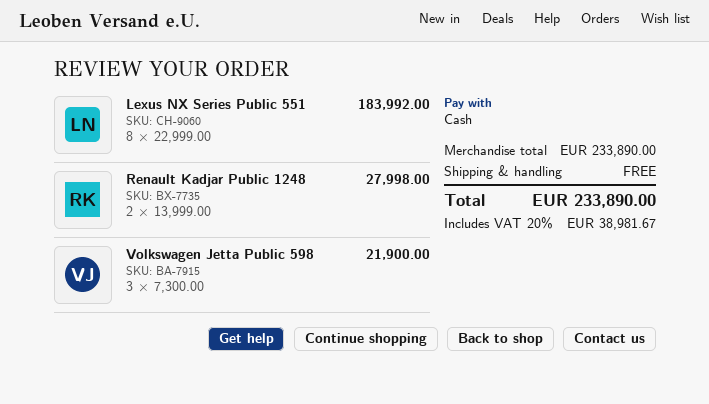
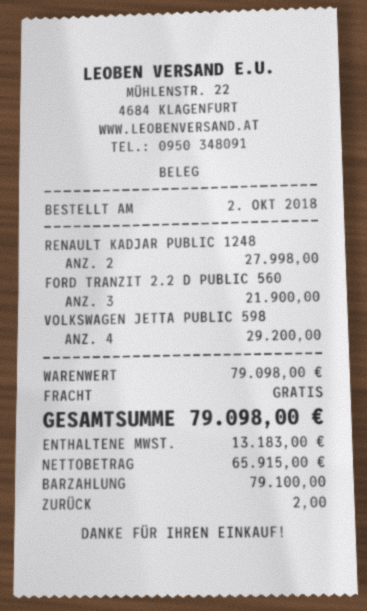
Lexus NX Series Public 551: 8 for 183992.00 -> none
Volkswagen Jetta Public 598: 3 for 21900.00 -> 4 for 29200.00
FORD TRANZIT 2.2 D PUBLIC 560: none -> 3 for 21900.00
subtotal: 233890.00 -> 79098.00
tax: 38981.67 -> 13183.00
total: 233890.00 -> 79098.00

